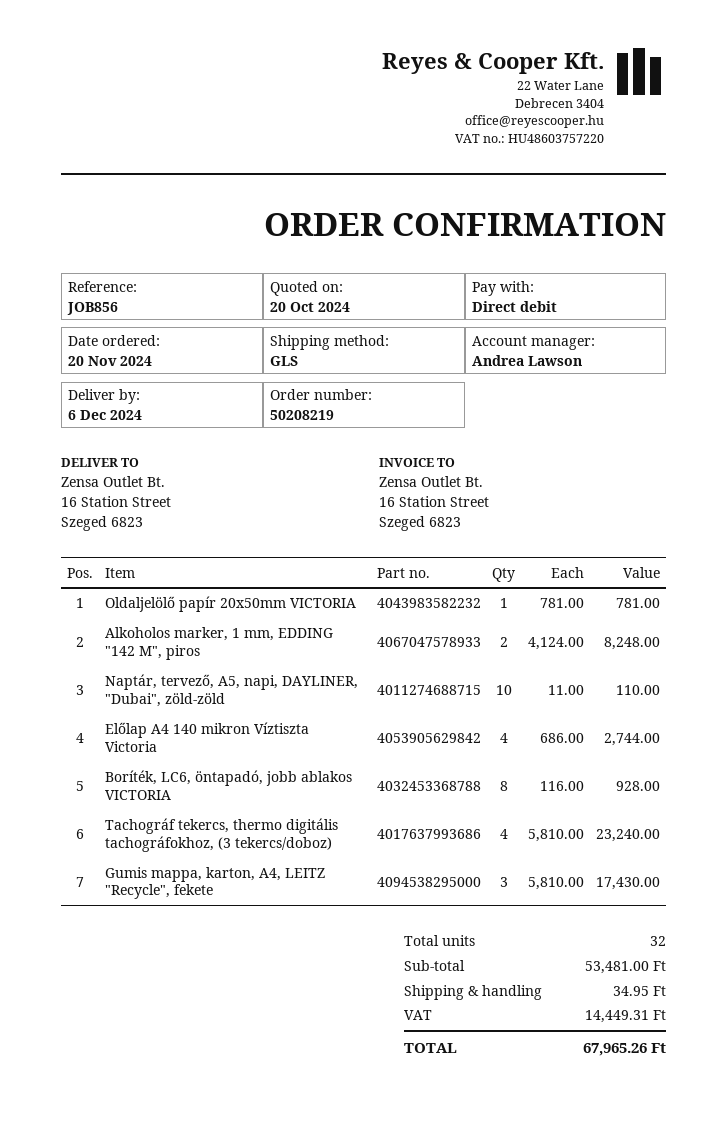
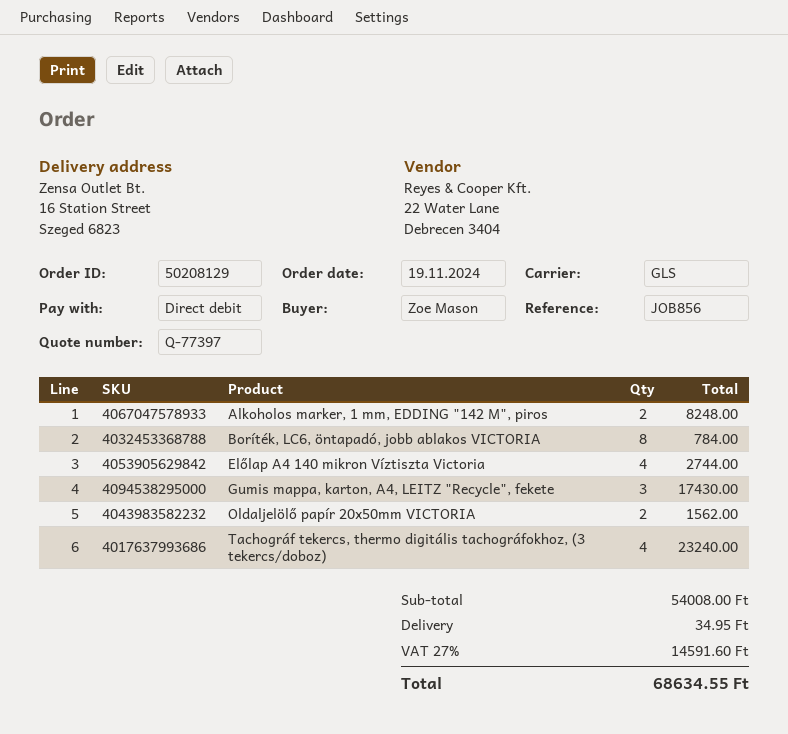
order number: 50208219 -> 50208129
order date: 2024-11-20 -> 2024-11-19
Oldaljelölő papír 20x50mm VICTORIA: 1 for 781.00 -> 2 for 1562.00
Naptár, tervező, A5, napi, DAYLINER, "Dubai", zöld-zöld: 10 for 110.00 -> none
Boríték, LC6, öntapadó, jobb ablakos VICTORIA: 8 for 928.00 -> 8 for 784.00
subtotal: 53481.00 -> 54008.00
tax: 14449.31 -> 14591.60
total: 67965.26 -> 68634.55

